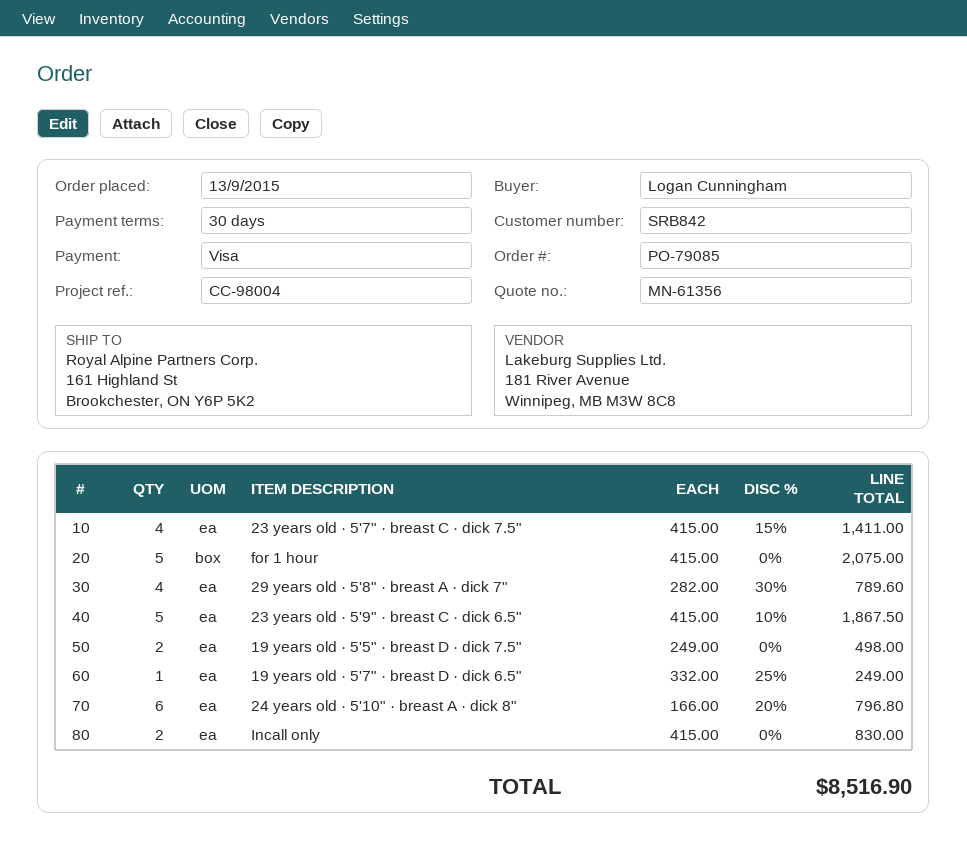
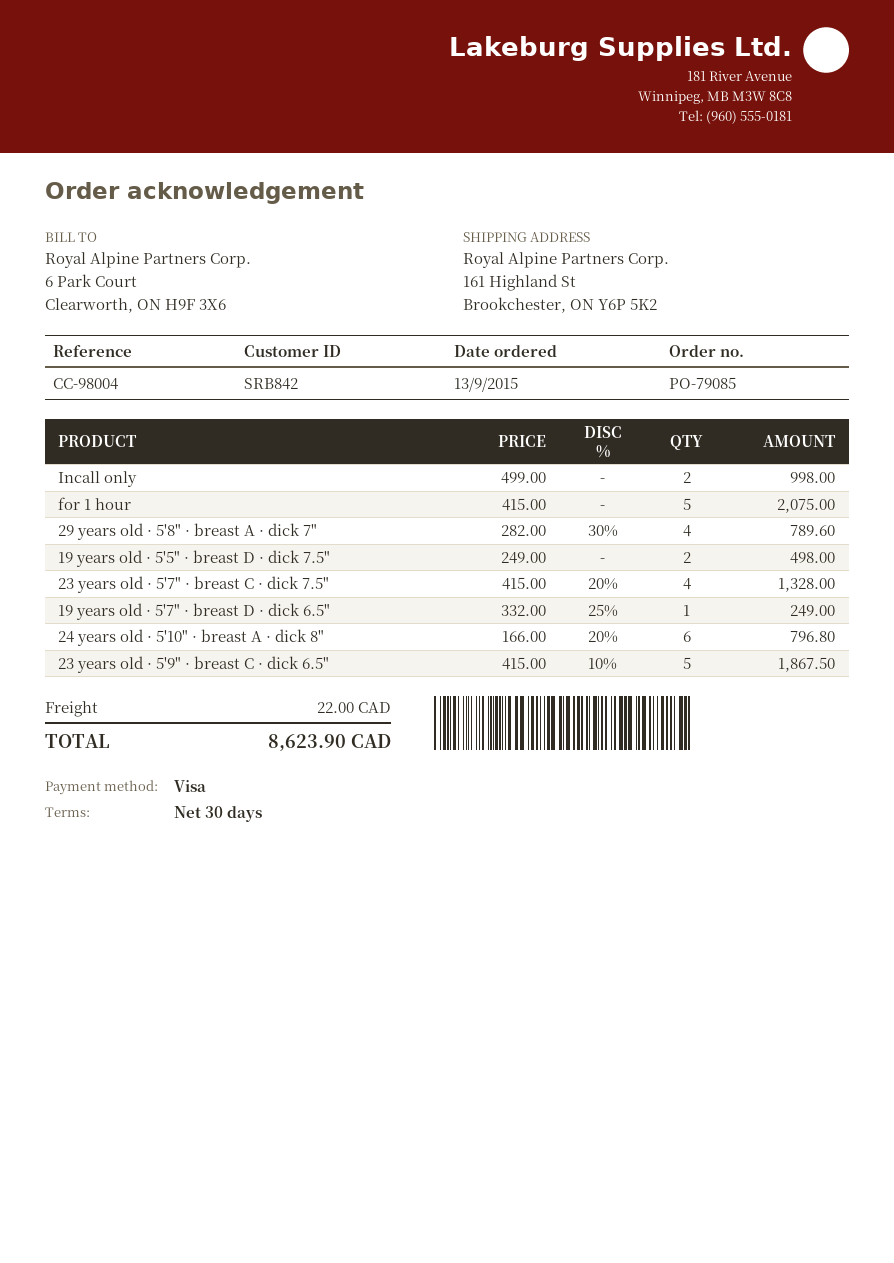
23 years old · 5'7" · breast C · dick 7.5": 4 x 415.00 - 15% = 1411.00 -> 4 x 415.00 - 20% = 1328.00
Incall only: 2 x 415.00 = 830.00 -> 2 x 499.00 = 998.00
shipping: none -> 22.00
total: 8516.90 -> 8623.90

